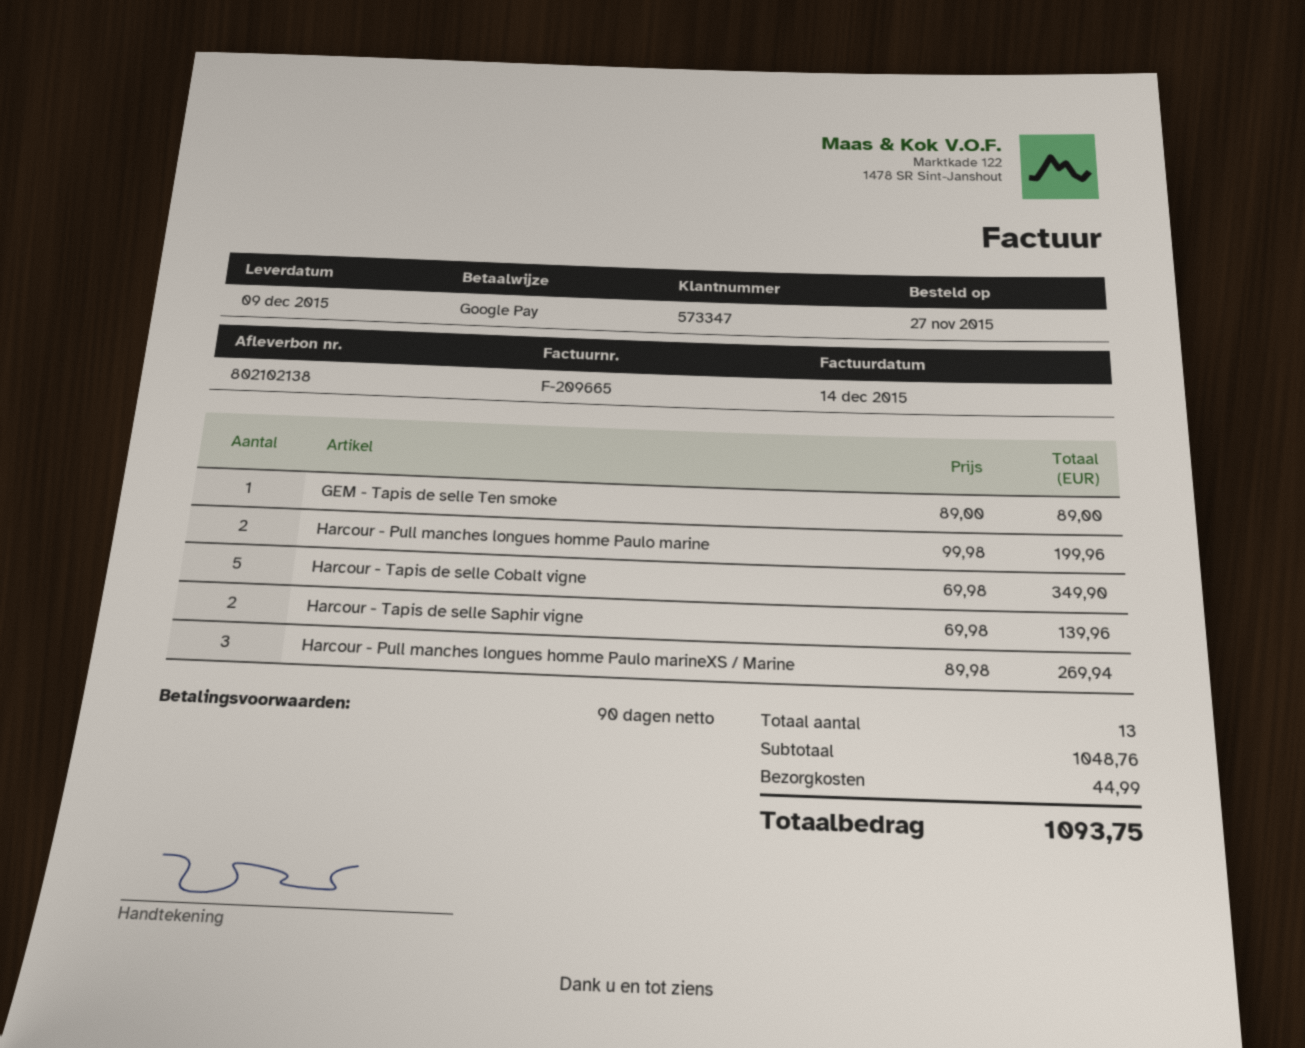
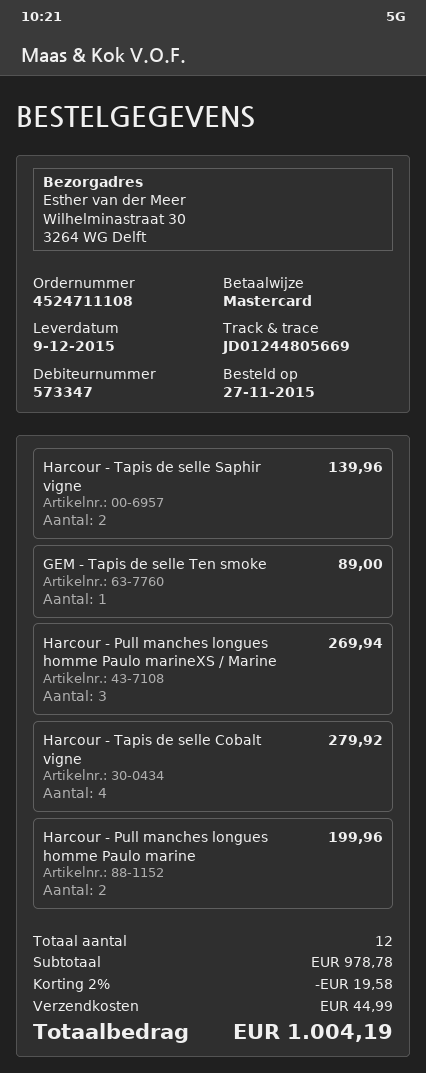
payment method: Google Pay -> Mastercard
Harcour - Tapis de selle Cobalt vigne: 5 for 349.90 -> 4 for 279.92
total quantity: 13 -> 12
subtotal: 1048.76 -> 978.78
discount: none -> 2% = 19.58
total: 1093.75 -> 1004.19

